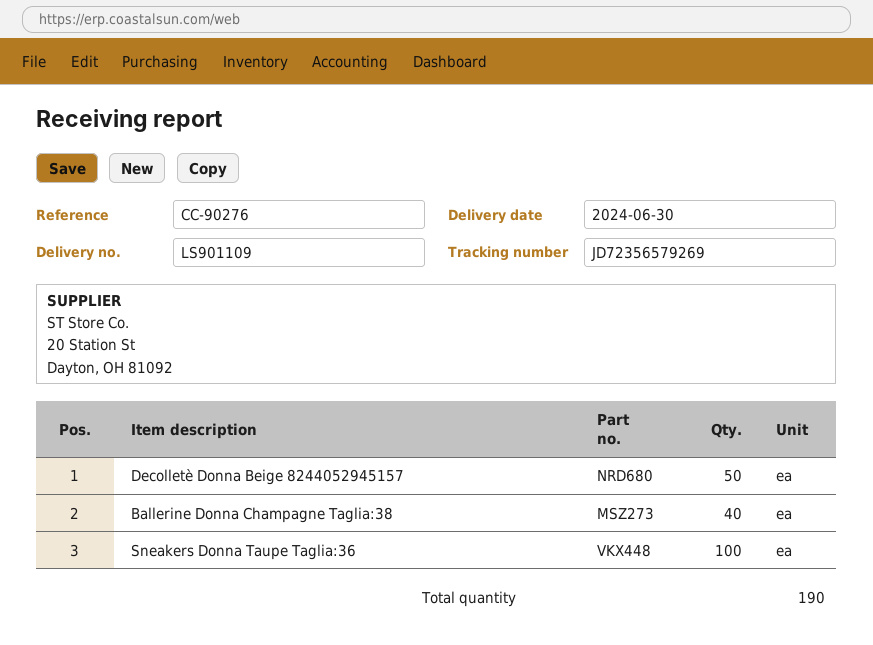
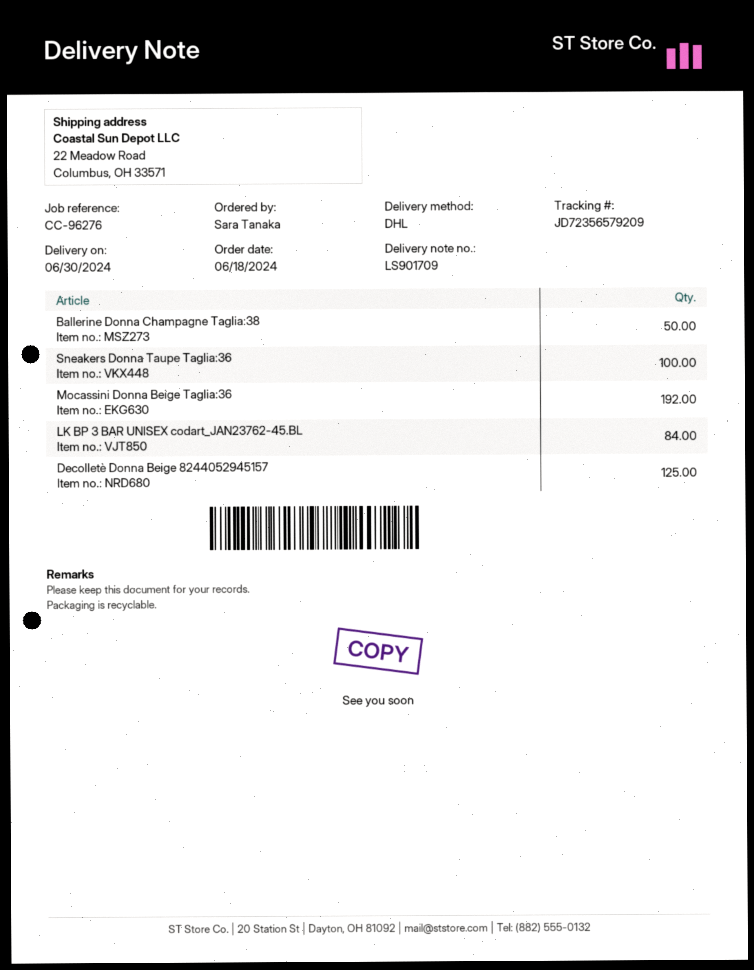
delivery note number: LS901109 -> LS901709
reference: CC-90276 -> CC-96276
tracking number: JD72356579269 -> JD72356579209
Decolletè Donna Beige 8244052945157: 50 -> 125
Ballerine Donna Champagne Taglia:38: 40 -> 50
Mocassini Donna Beige Taglia:36: none -> 192
LK BP 3 BAR UNISEX codart_JAN23762-45.BL: none -> 84

